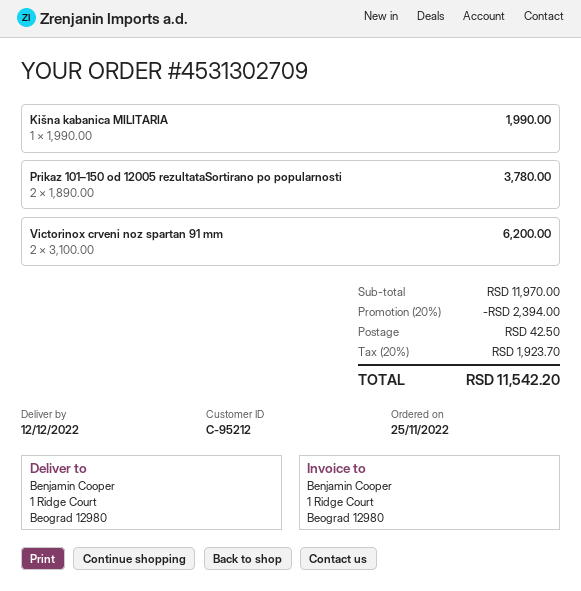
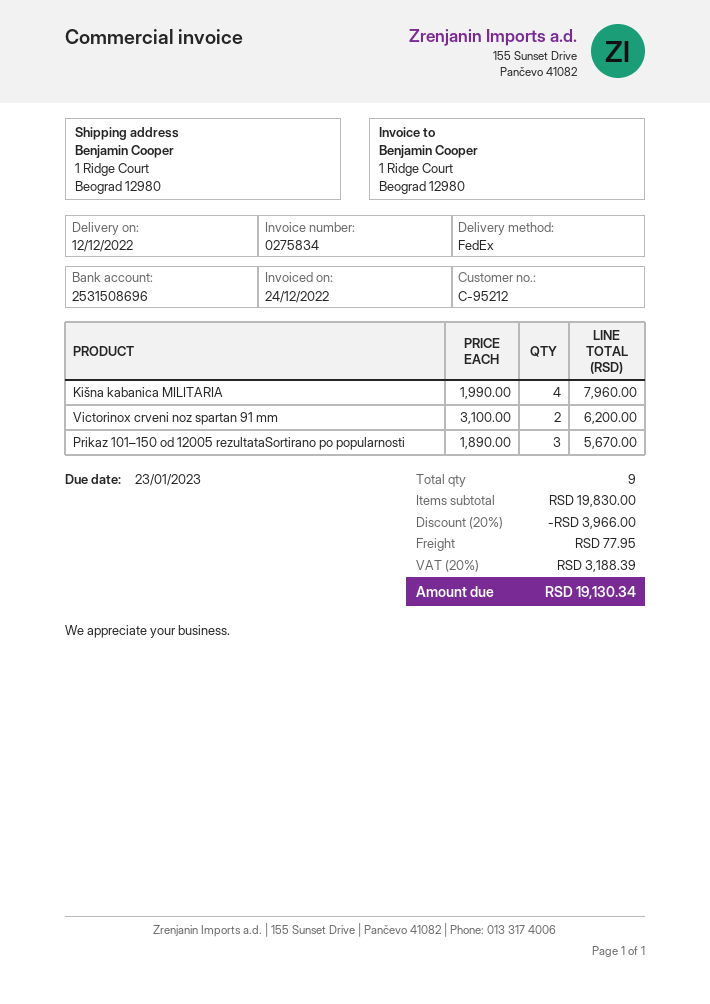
Kišna kabanica MILITARIA: 1 x 1990.00 = 1990.00 -> 4 x 1990.00 = 7960.00
Prikaz 101–150 od 12005 rezultataSortirano po popularnosti: 2 x 1890.00 = 3780.00 -> 3 x 1890.00 = 5670.00
subtotal: 11970.00 -> 19830.00
discount: 20% = 2394.00 -> 20% = 3966.00
shipping: 42.50 -> 77.95
tax: 20% = 1923.70 -> 20% = 3188.39
total: 11542.20 -> 19130.34

